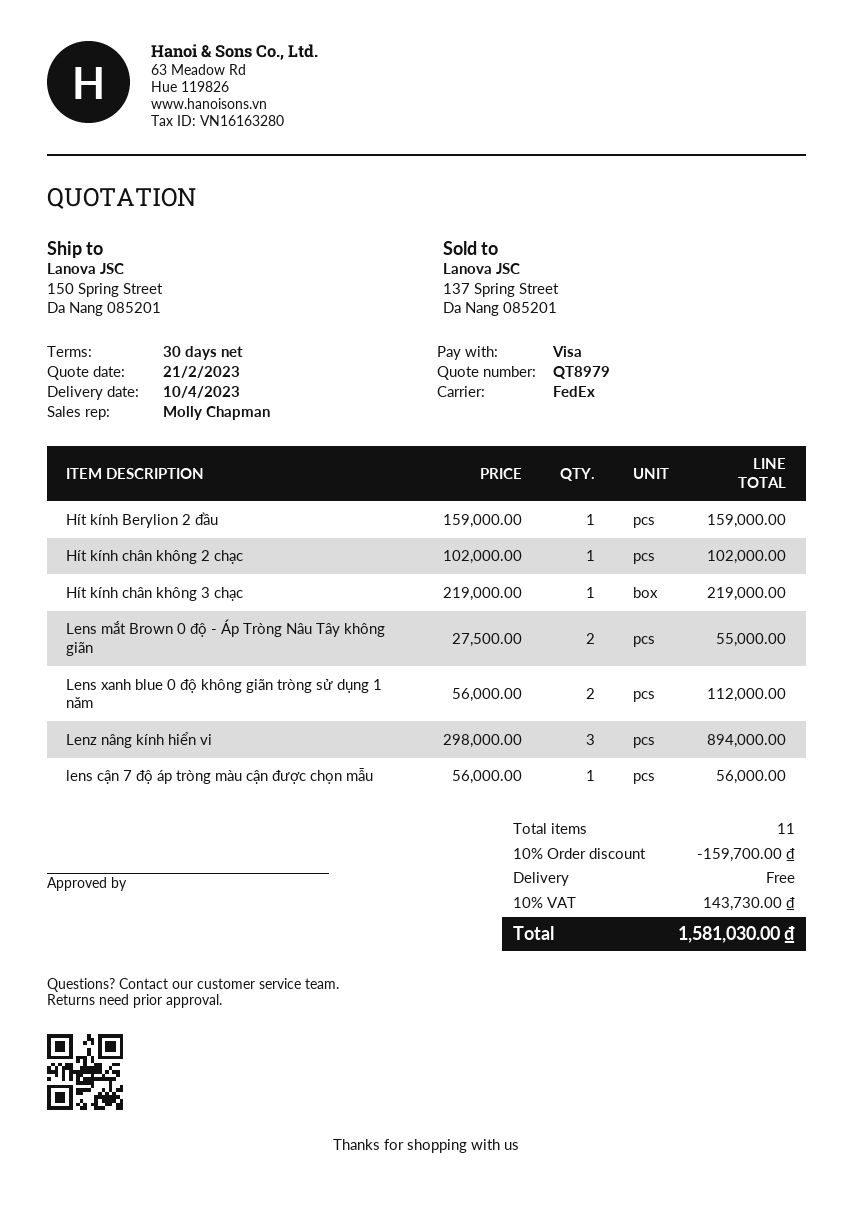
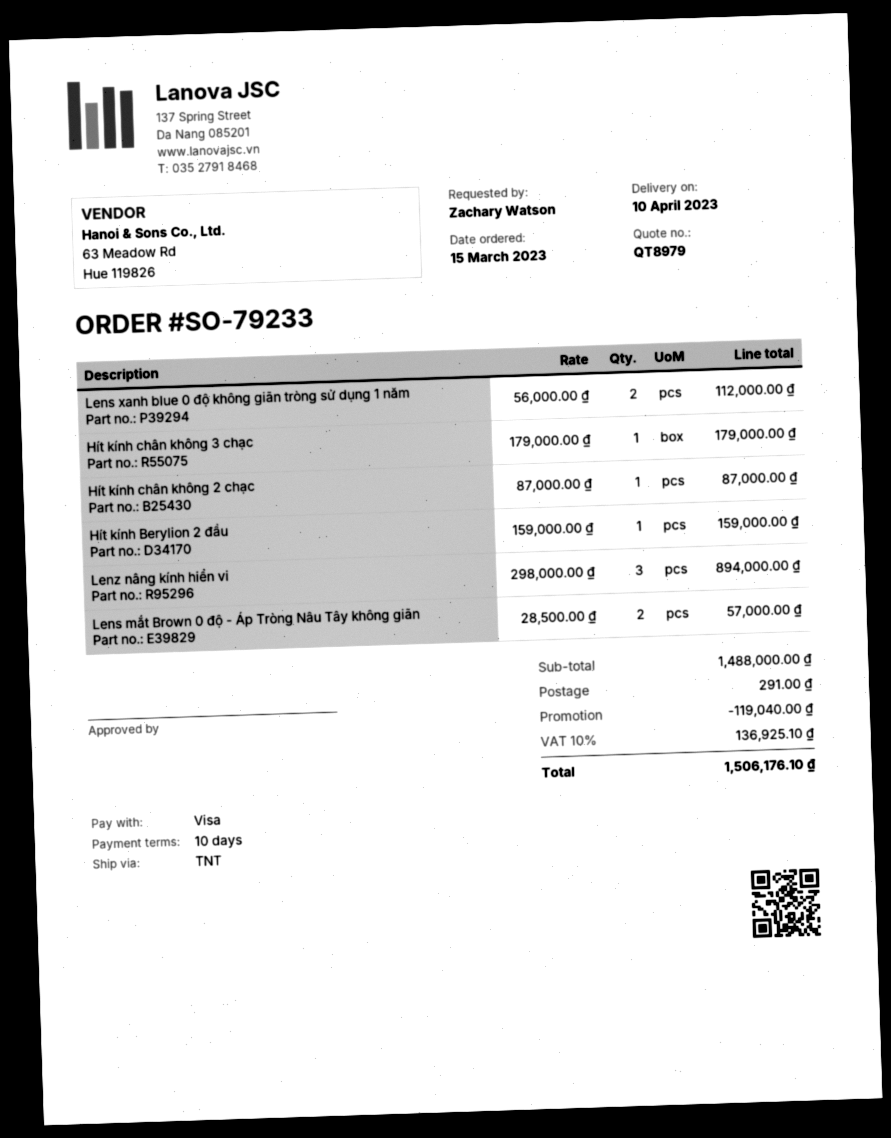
payment terms: 30 days -> 10 days
shipping method: FedEx -> TNT
Hít kính chân không 2 chạc: 1 x 102000.00 = 102000.00 -> 1 x 87000.00 = 87000.00
Hít kính chân không 3 chạc: 1 x 219000.00 = 219000.00 -> 1 x 179000.00 = 179000.00
Lens mắt Brown 0 độ - Áp Tròng Nâu Tây không giãn: 2 x 27500.00 = 55000.00 -> 2 x 28500.00 = 57000.00
lens cận 7 độ áp tròng màu cận được chọn mẫu: 1 x 56000.00 = 56000.00 -> none
discount: 159700.00 -> 119040.00
shipping: 0.00 -> 291.00
tax: 10% = 143730.00 -> 10% = 136925.10
total: 1581030.00 -> 1506176.10

